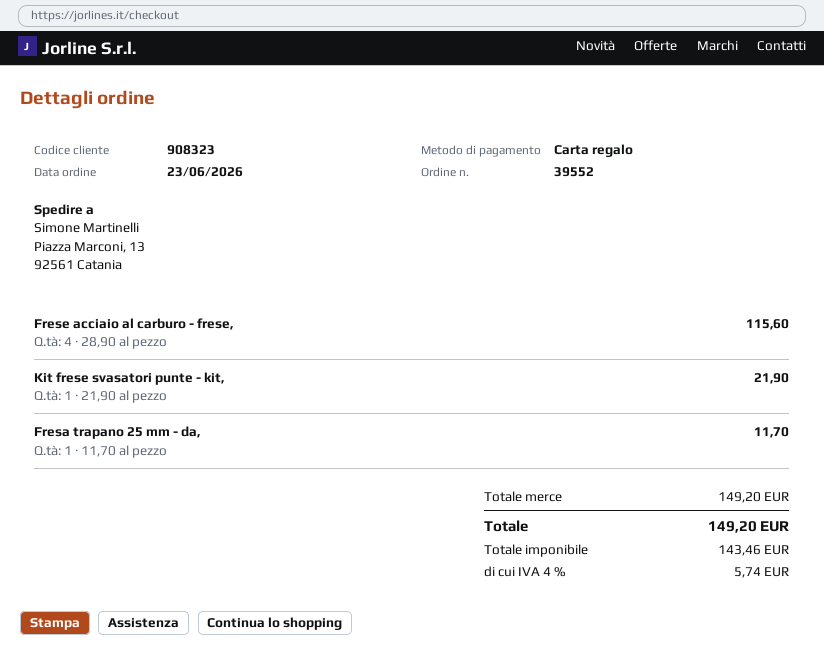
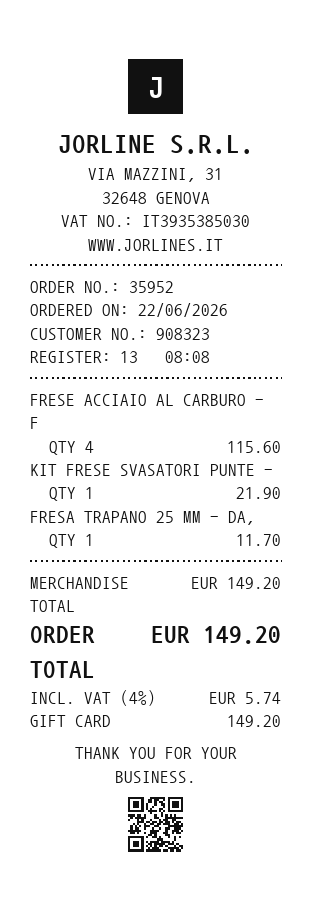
order number: 39552 -> 35952
order date: 2026-06-23 -> 2026-06-22

